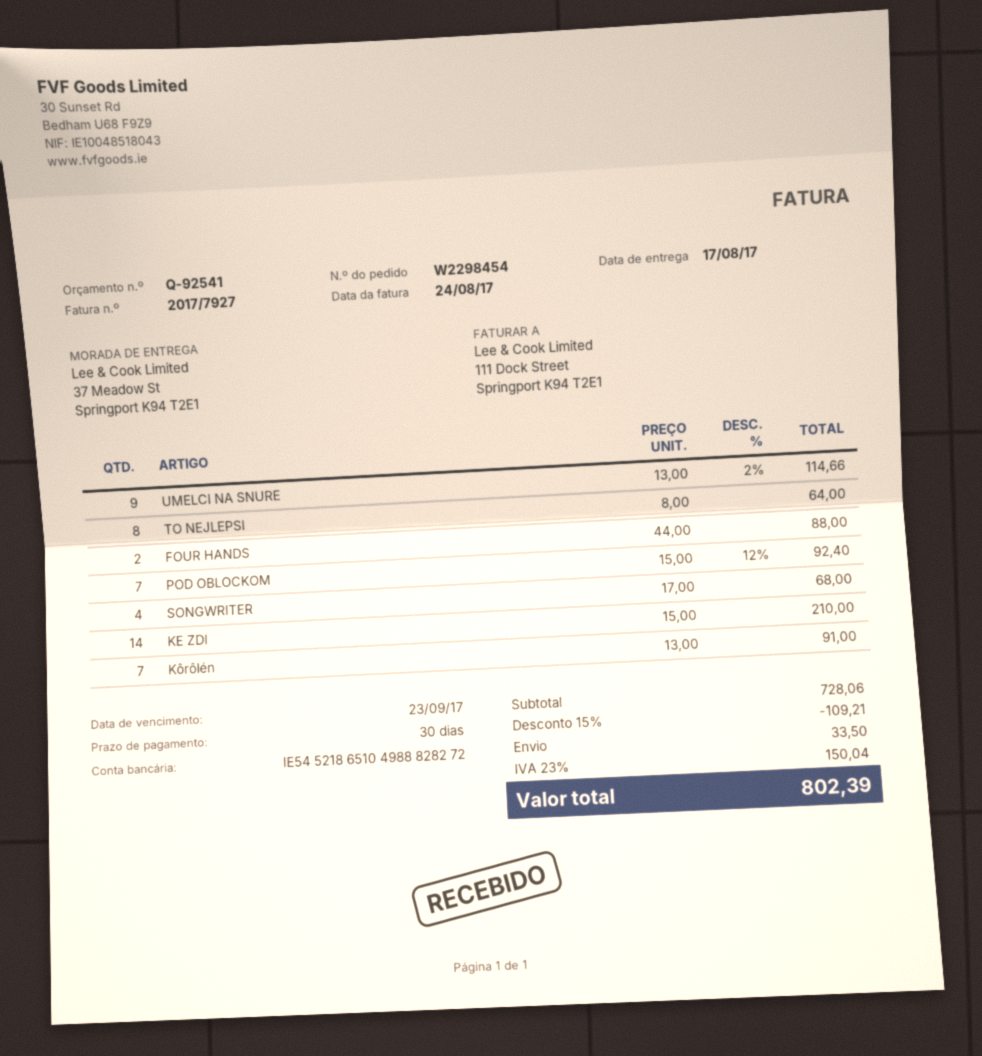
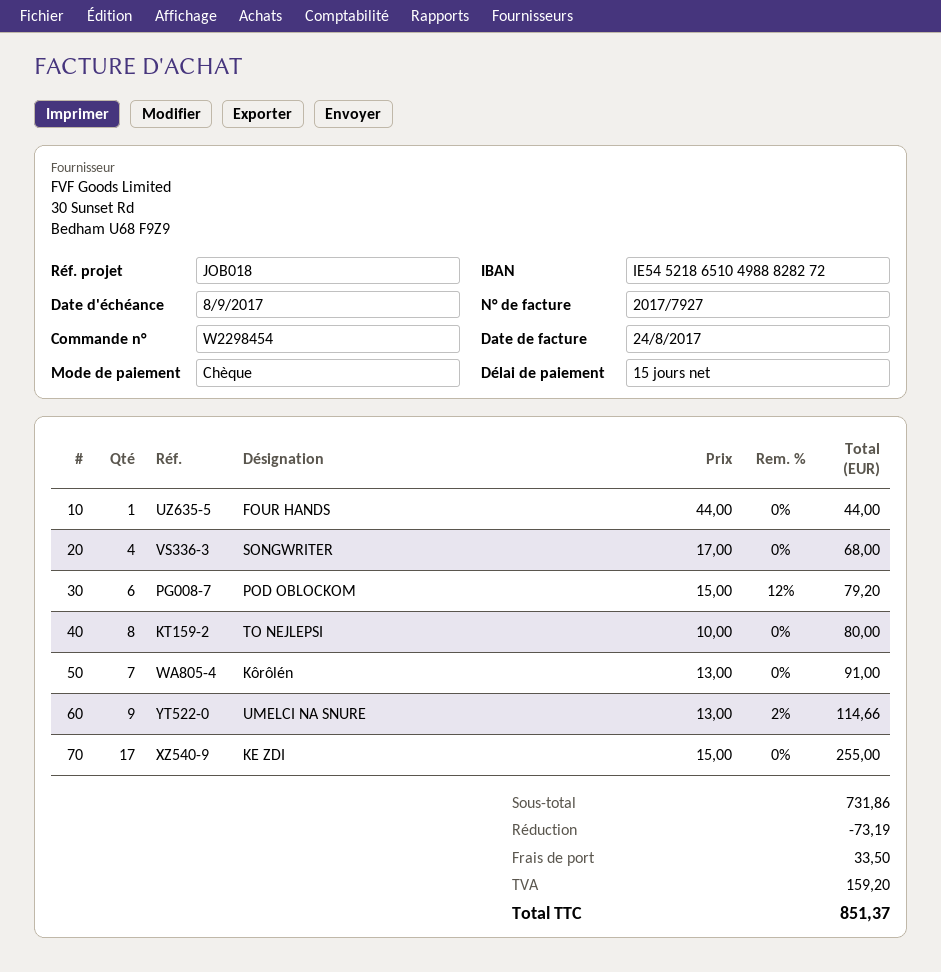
payment terms: 30 days -> 15 days
due date: 2017-09-23 -> 2017-09-08
TO NEJLEPSI: 8 x 8.00 = 64.00 -> 8 x 10.00 = 80.00
FOUR HANDS: 2 x 44.00 = 88.00 -> 1 x 44.00 = 44.00
POD OBLOCKOM: 7 x 15.00 - 12% = 92.40 -> 6 x 15.00 - 12% = 79.20
KE ZDI: 14 x 15.00 = 210.00 -> 17 x 15.00 = 255.00
subtotal: 728.06 -> 731.86
discount: 109.21 -> 73.19
tax: 150.04 -> 159.20
total: 802.39 -> 851.37

